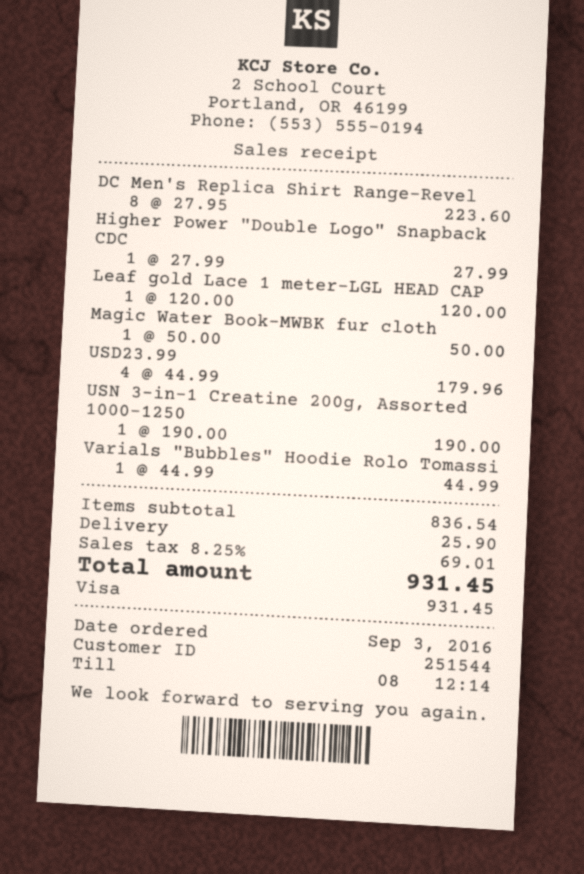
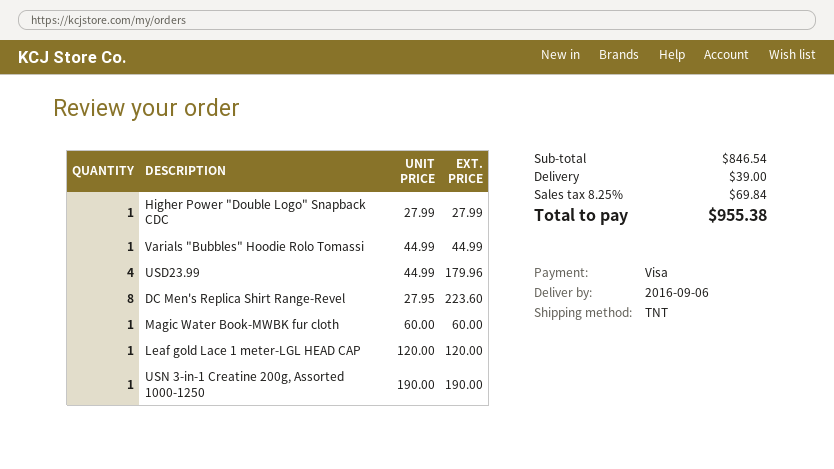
Magic Water Book-MWBK fur cloth: 1 x 50.00 = 50.00 -> 1 x 60.00 = 60.00
subtotal: 836.54 -> 846.54
shipping: 25.90 -> 39.00
tax: 8.25% = 69.01 -> 8.25% = 69.84
total: 931.45 -> 955.38

